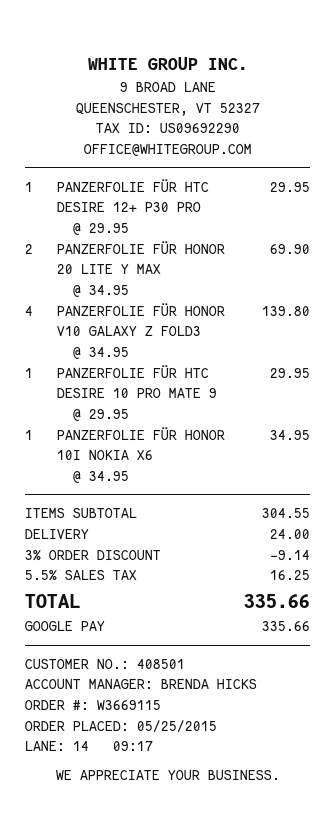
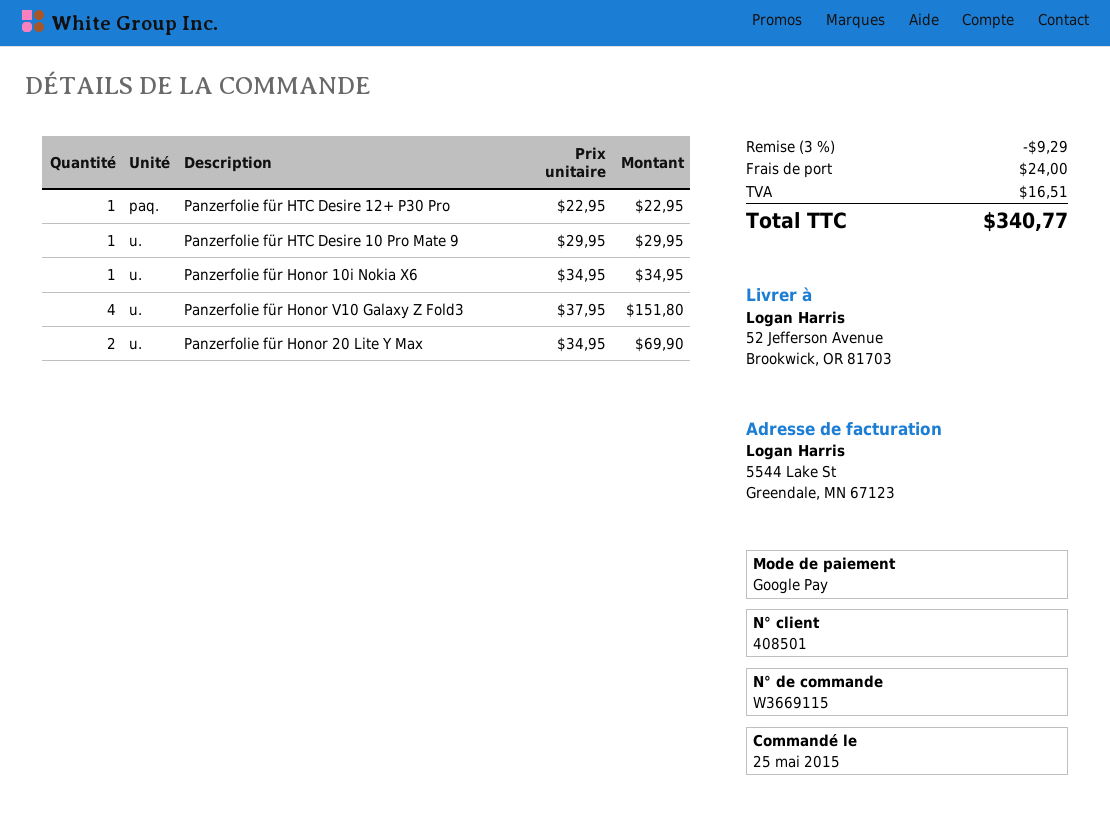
PANZERFOLIE FÜR HTC DESIRE 12+ P30 PRO: 1 x 29.95 = 29.95 -> 1 x 22.95 = 22.95
PANZERFOLIE FÜR HONOR V10 GALAXY Z FOLD3: 4 x 34.95 = 139.80 -> 4 x 37.95 = 151.80
discount: 3% = 9.14 -> 3% = 9.29
tax: 16.25 -> 16.51
total: 335.66 -> 340.77

